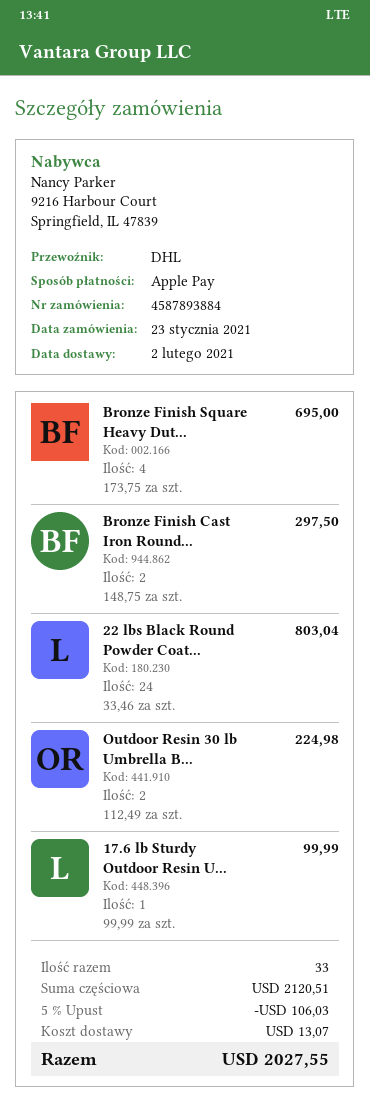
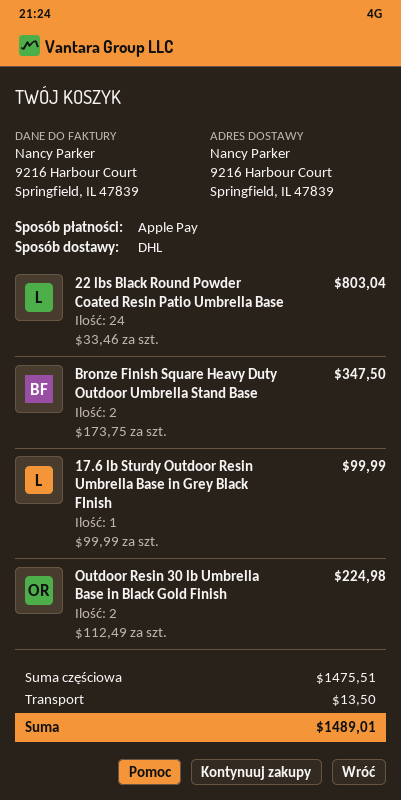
Bronze Finish Square Heavy Dut...: 4 x 173.75 = 695.00 -> 2 x 173.75 = 347.50
Bronze Finish Cast Iron Round...: 2 x 148.75 = 297.50 -> none
subtotal: 2120.51 -> 1475.51
discount: 5% = 106.03 -> none
shipping: 13.07 -> 13.50
total: 2027.55 -> 1489.01

